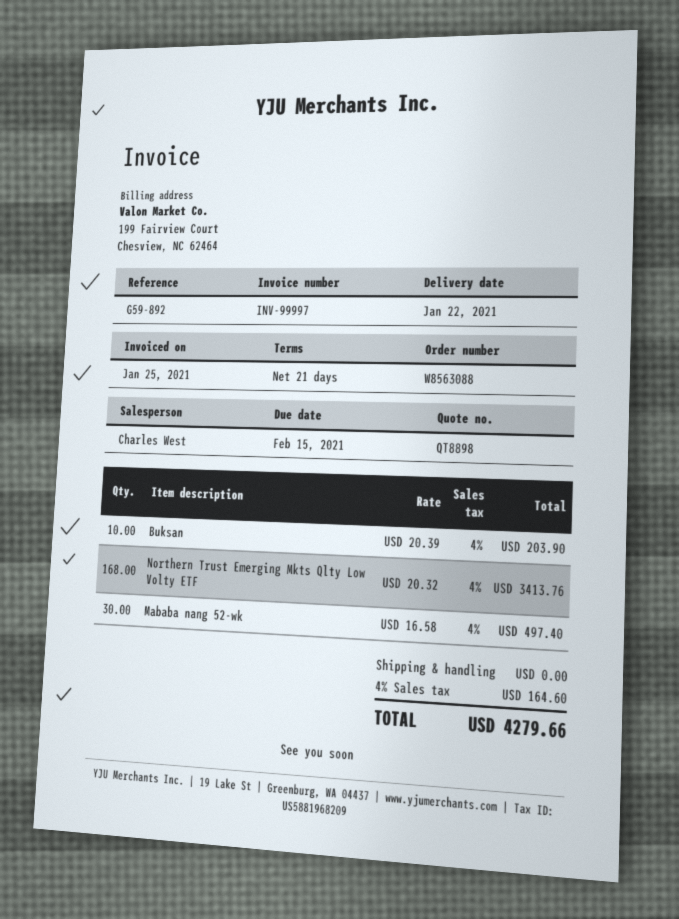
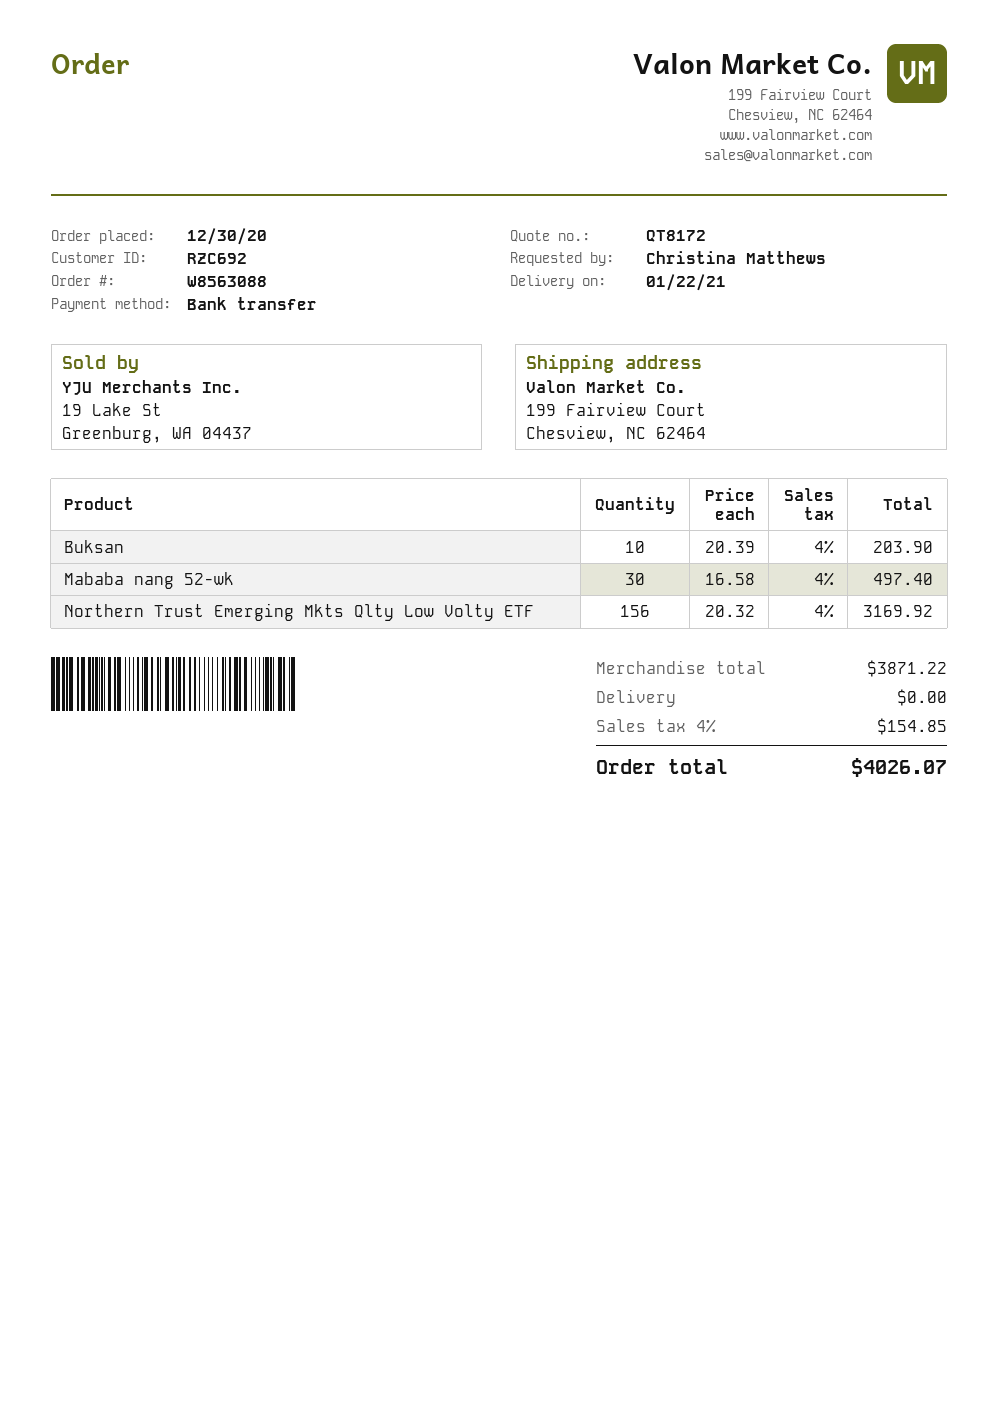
quote number: QT8898 -> QT8172
Northern Trust Emerging Mkts Qlty Low Volty ETF: 168 x 20.32 = 3413.76 -> 156 x 20.32 = 3169.92
tax: 4% = 164.60 -> 4% = 154.85
total: 4279.66 -> 4026.07

